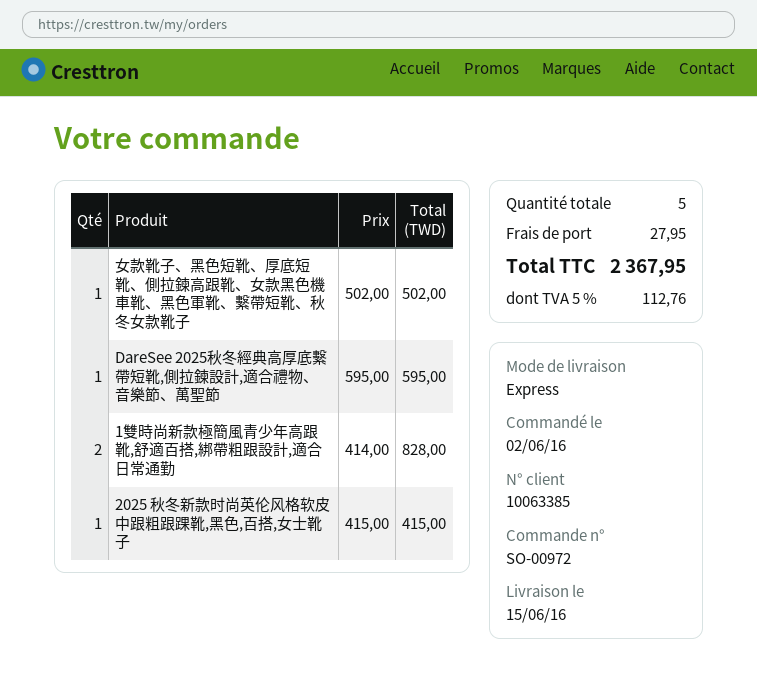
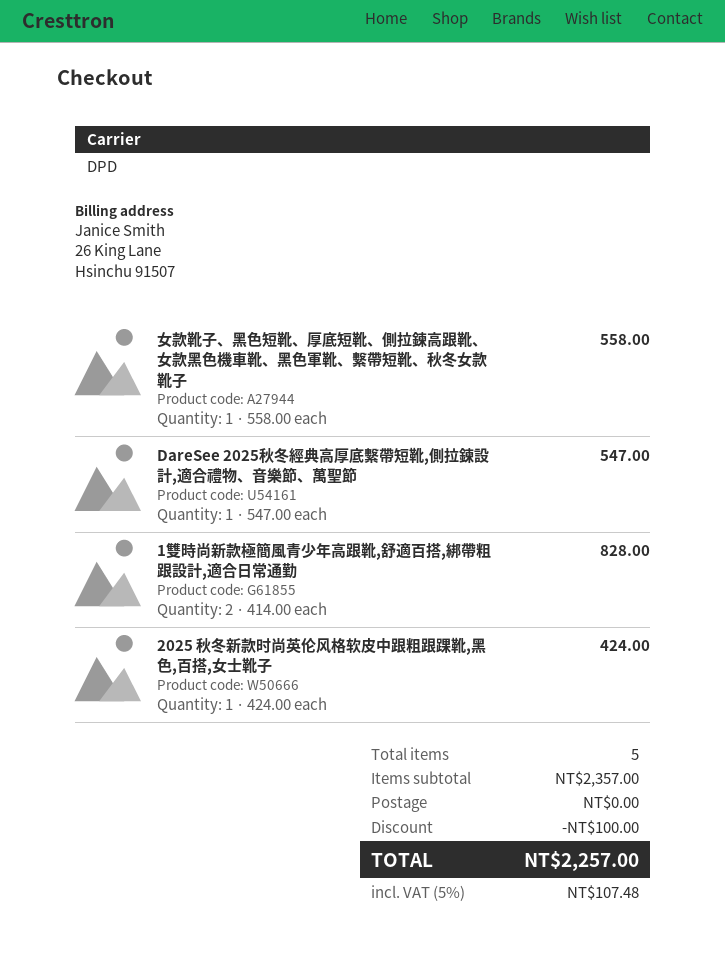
shipping method: express -> DPD
女款靴子、黑色短靴、厚底短靴、側拉鍊高跟靴、女款黑色機車靴、黑色軍靴、繫帶短靴、秋冬女款靴子: 1 x 502.00 = 502.00 -> 1 x 558.00 = 558.00
DareSee 2025秋冬經典高厚底繫帶短靴,側拉鍊設計,適合禮物、音樂節、萬聖節: 1 x 595.00 = 595.00 -> 1 x 547.00 = 547.00
2025 秋冬新款时尚英伦风格软皮中跟粗跟踝靴,黑色,百搭,女士靴子: 1 x 415.00 = 415.00 -> 1 x 424.00 = 424.00
discount: none -> 100.00
shipping: 27.95 -> 0.00
tax: 5% = 112.76 -> 5% = 107.48
total: 2367.95 -> 2257.00

